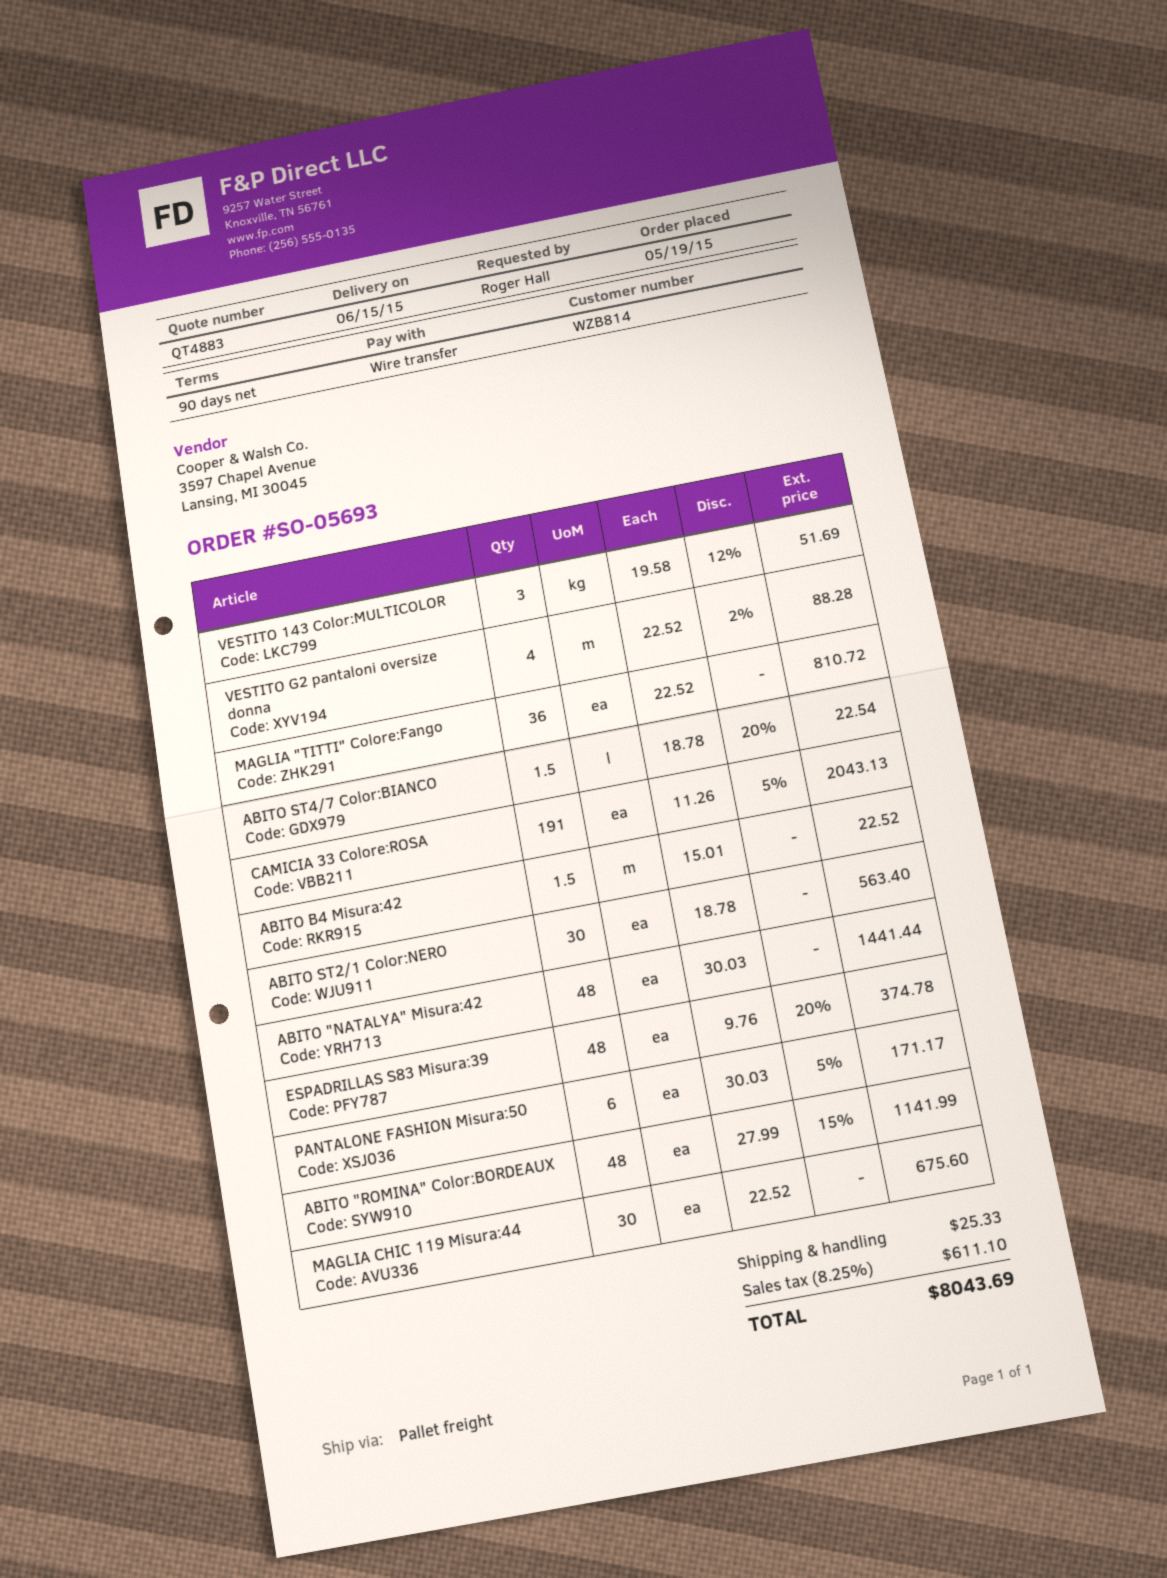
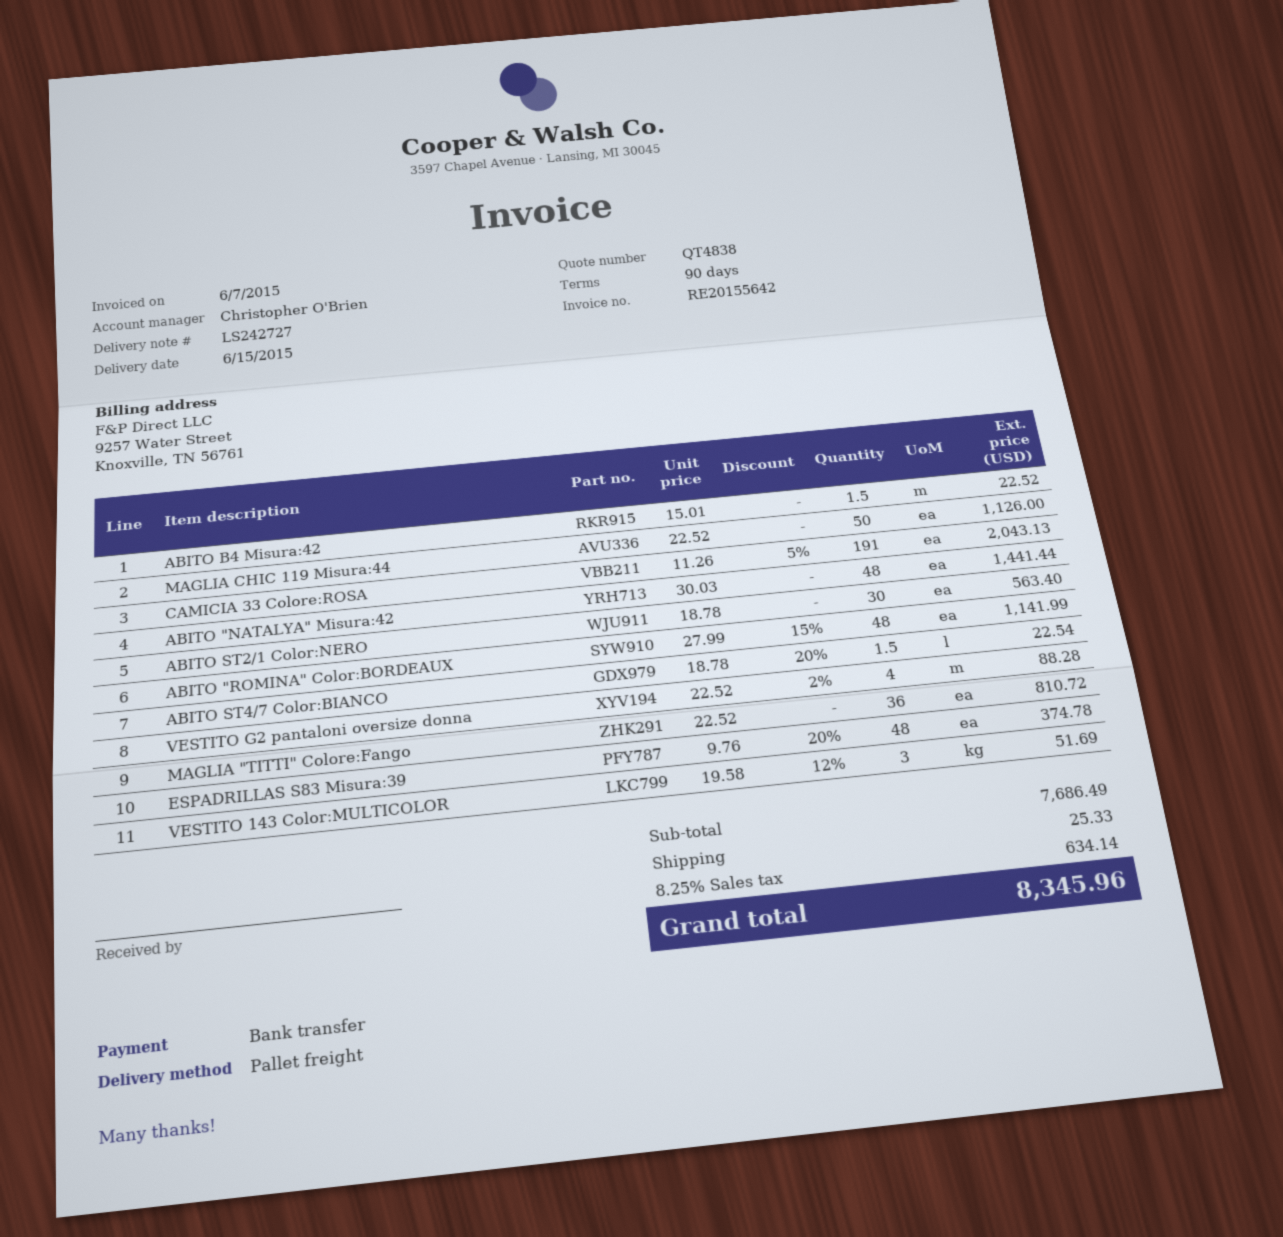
quote number: QT4883 -> QT4838
PANTALONE FASHION Misura:50: 6 x 30.03 - 5% = 171.17 -> none
MAGLIA CHIC 119 Misura:44: 30 x 22.52 = 675.60 -> 50 x 22.52 = 1126.00
tax: 8.25% = 611.10 -> 8.25% = 634.14
total: 8043.69 -> 8345.96

